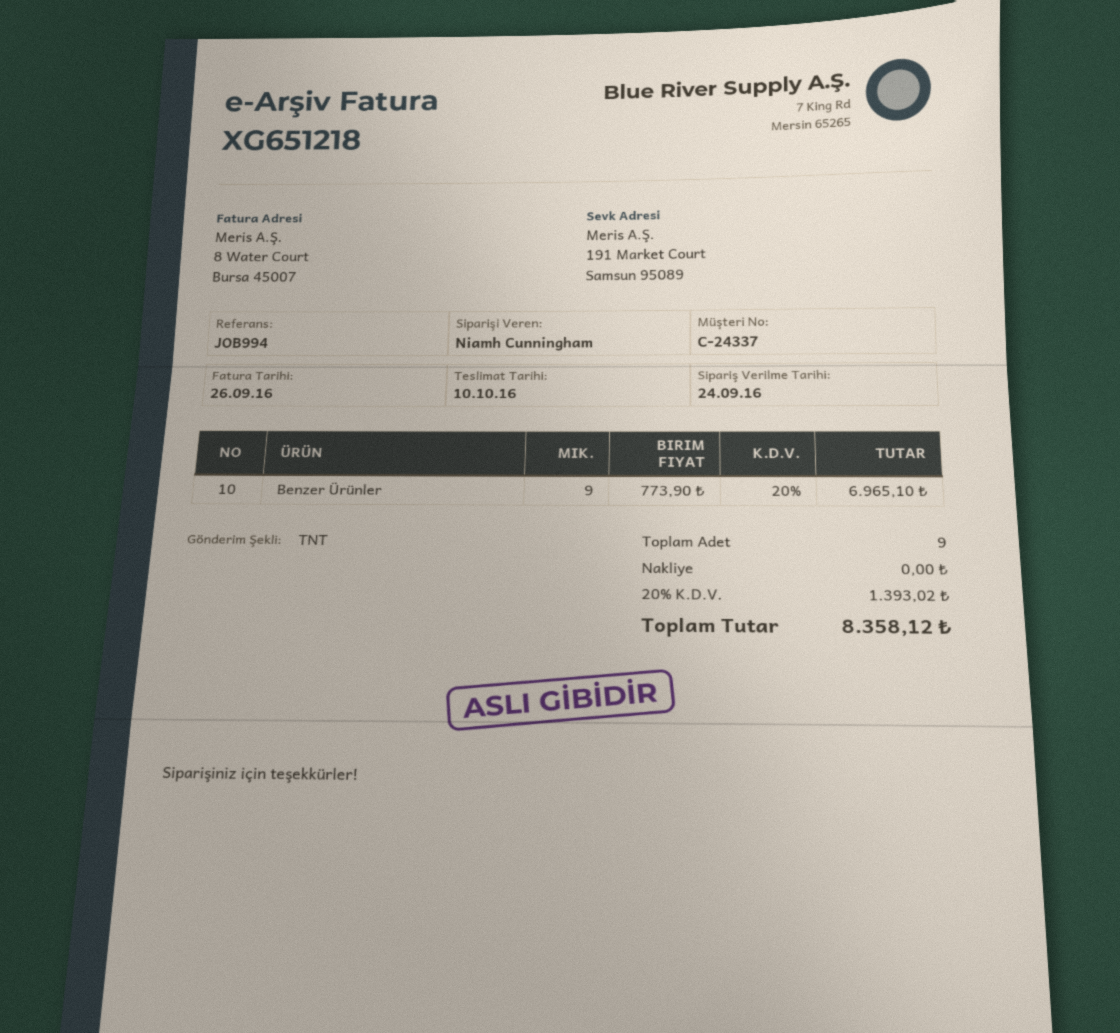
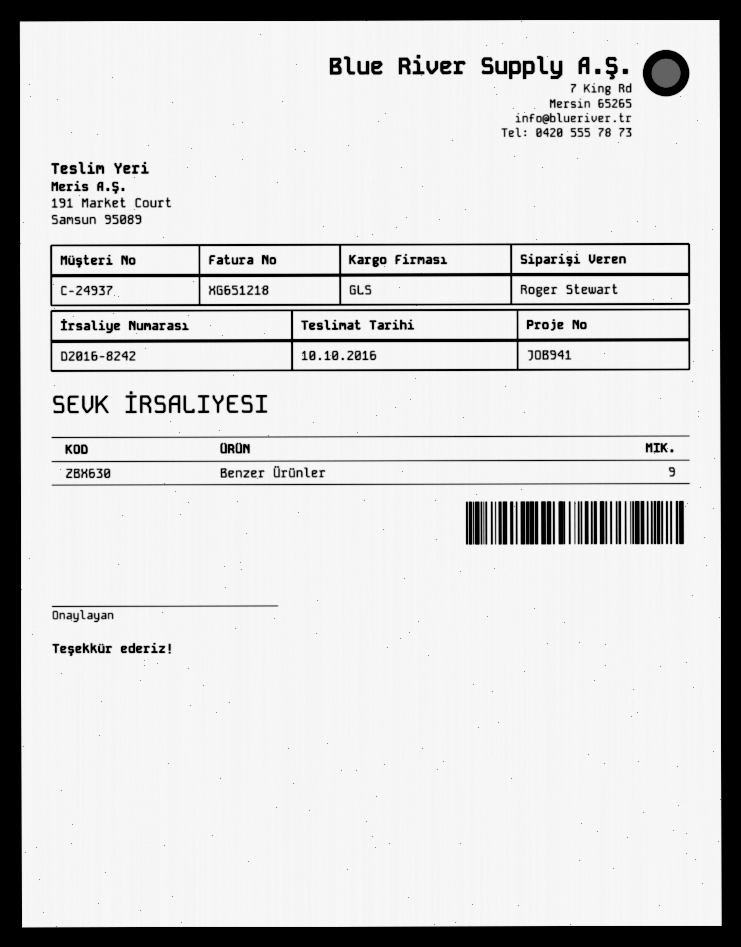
customer number: C-24337 -> C-24937
reference: JOB994 -> JOB941
ordered by: Niamh Cunningham -> Roger Stewart
shipping method: TNT -> GLS

